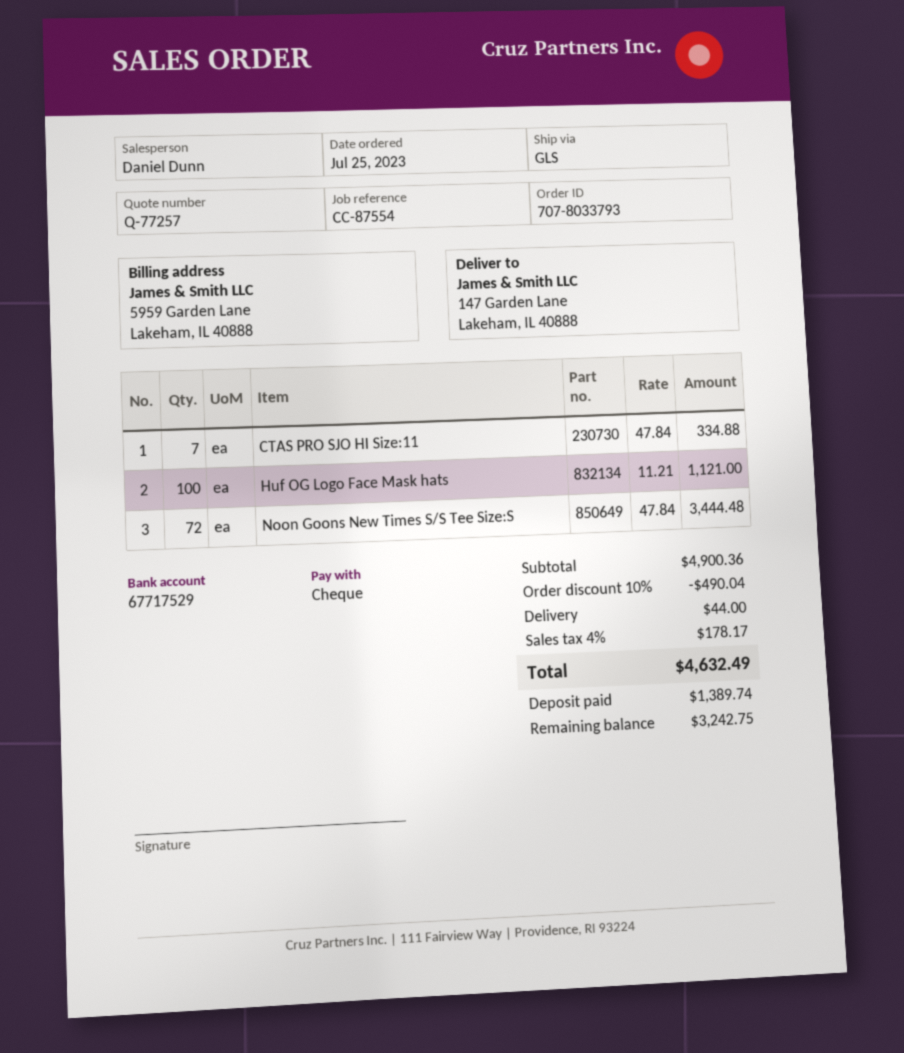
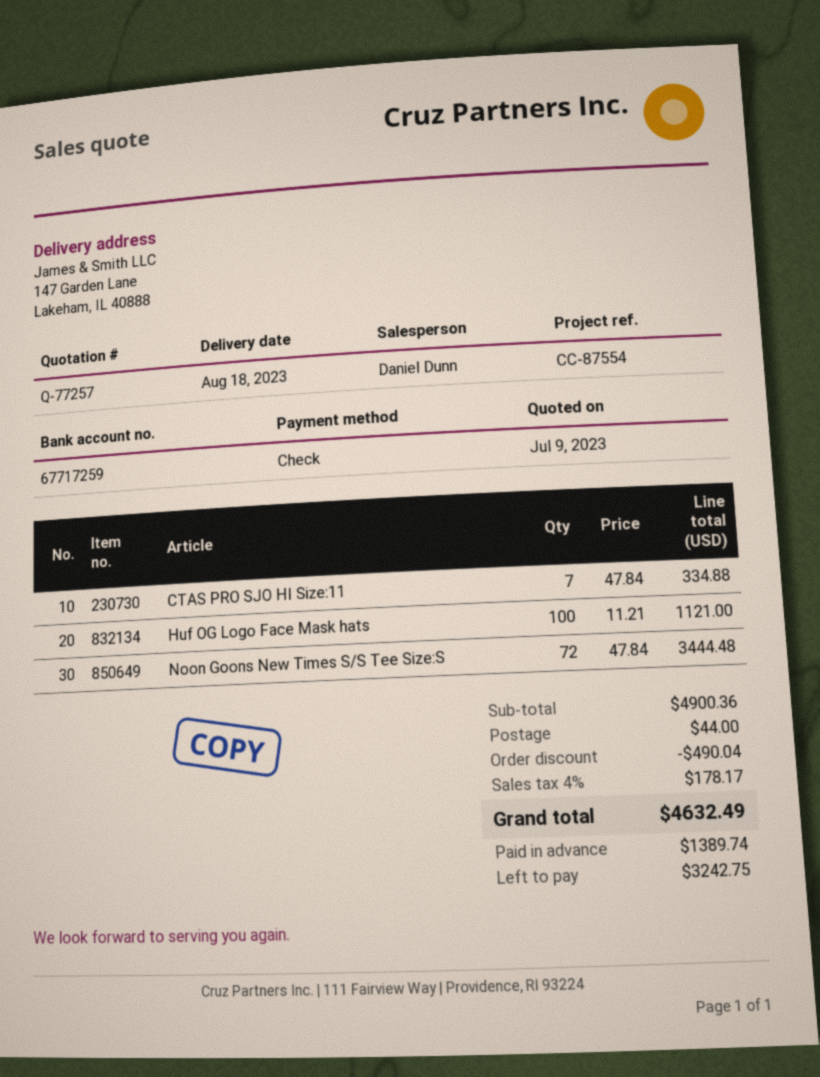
bank account: 67717529 -> 67717259

